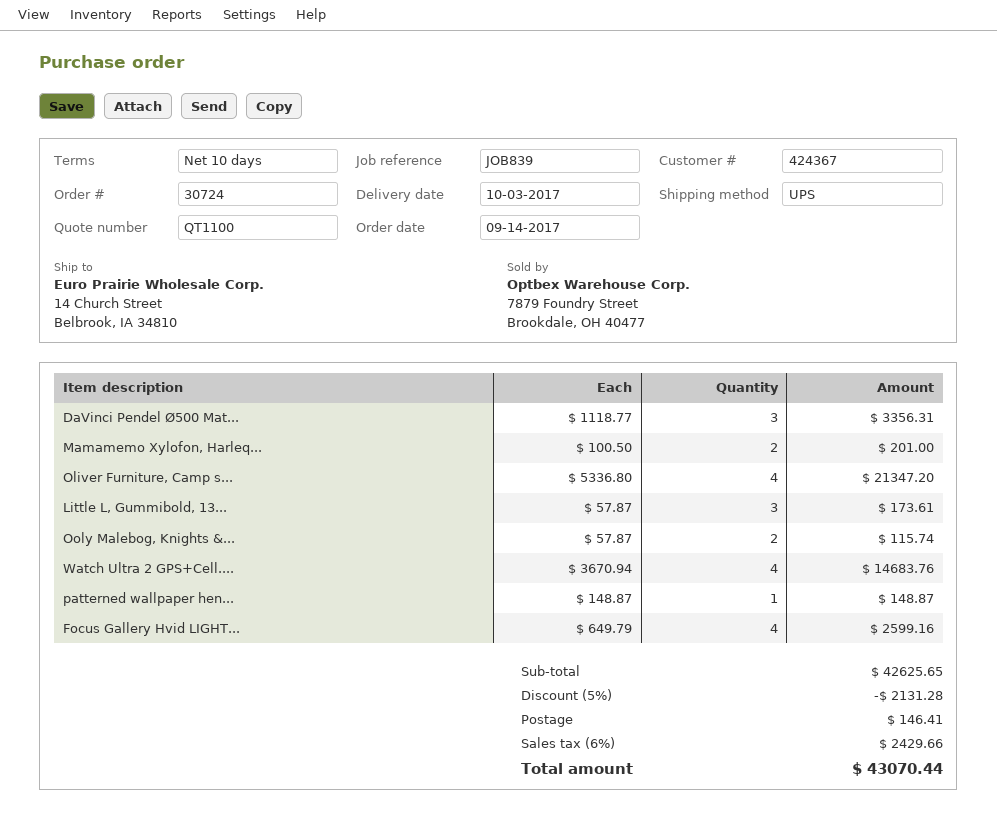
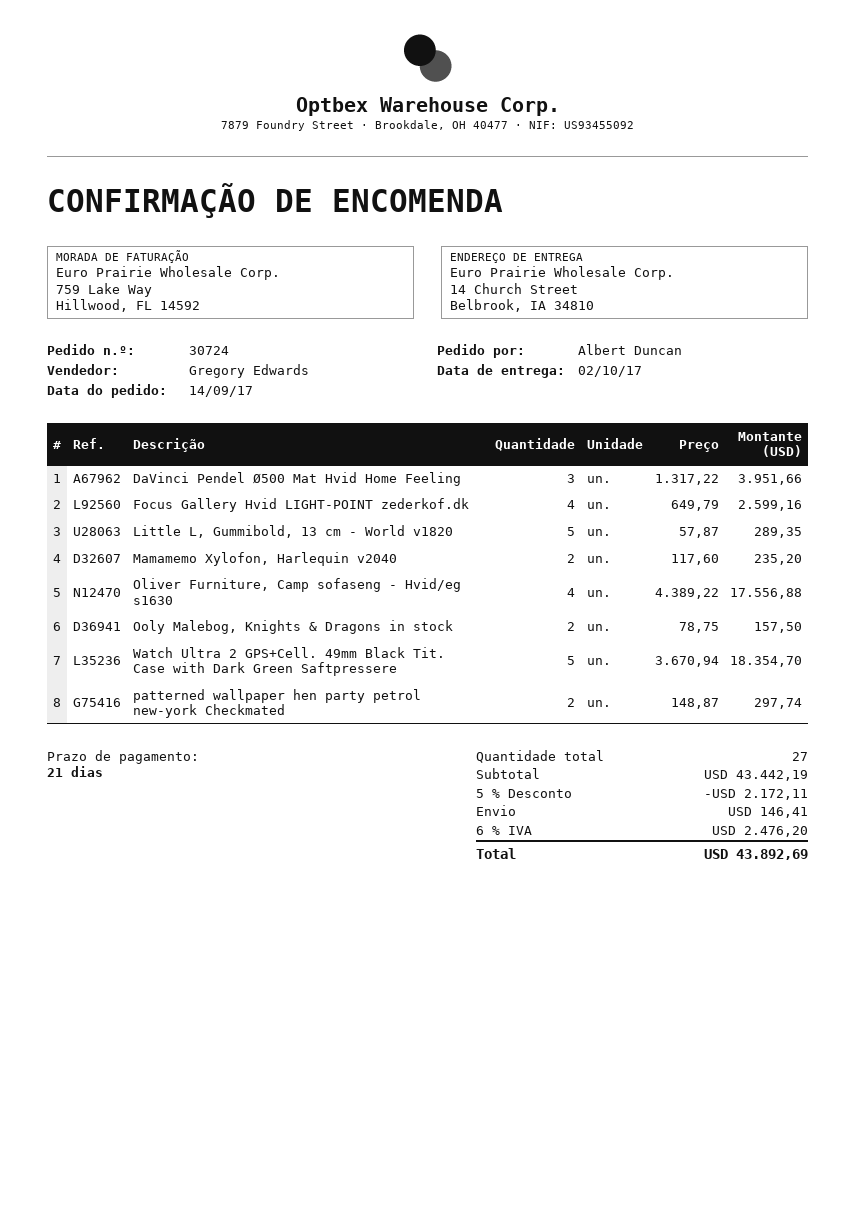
delivery date: 2017-10-03 -> 2017-10-02
payment terms: 10 days -> 21 days
DaVinci Pendel Ø500 Mat...: 3 x 1118.77 = 3356.31 -> 3 x 1317.22 = 3951.66
Mamamemo Xylofon, Harleq...: 2 x 100.50 = 201.00 -> 2 x 117.60 = 235.20
Oliver Furniture, Camp s...: 4 x 5336.80 = 21347.20 -> 4 x 4389.22 = 17556.88
Little L, Gummibold, 13...: 3 x 57.87 = 173.61 -> 5 x 57.87 = 289.35
Ooly Malebog, Knights &...: 2 x 57.87 = 115.74 -> 2 x 78.75 = 157.50
Watch Ultra 2 GPS+Cell....: 4 x 3670.94 = 14683.76 -> 5 x 3670.94 = 18354.70
patterned wallpaper hen...: 1 x 148.87 = 148.87 -> 2 x 148.87 = 297.74
subtotal: 42625.65 -> 43442.19
discount: 5% = 2131.28 -> 5% = 2172.11
tax: 6% = 2429.66 -> 6% = 2476.20
total: 43070.44 -> 43892.69

